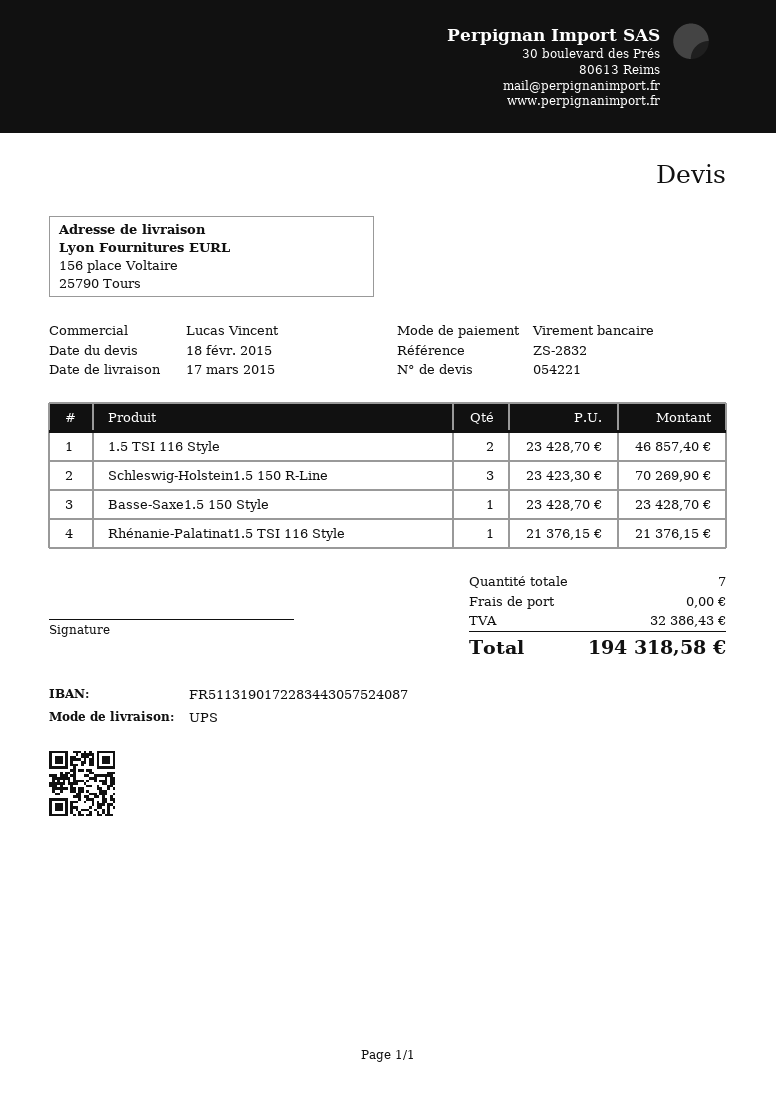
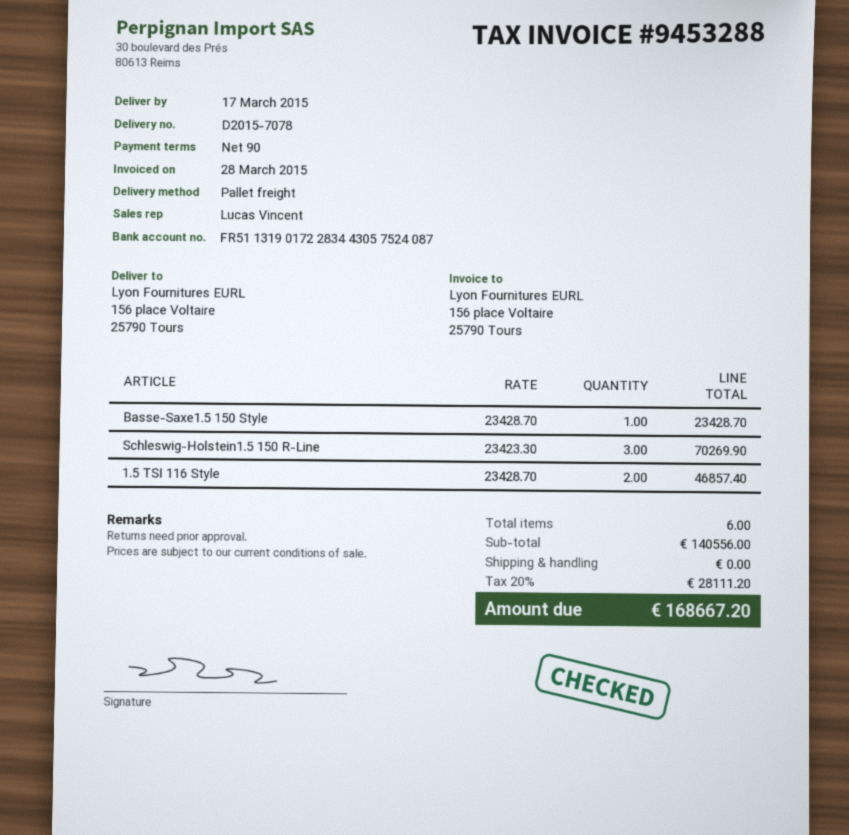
shipping method: UPS -> pallet freight
Rhénanie-Palatinat1.5 TSI 116 Style: 1 x 21376.15 = 21376.15 -> none
total quantity: 7 -> 6
tax: 32386.43 -> 28111.20
total: 194318.58 -> 168667.20

